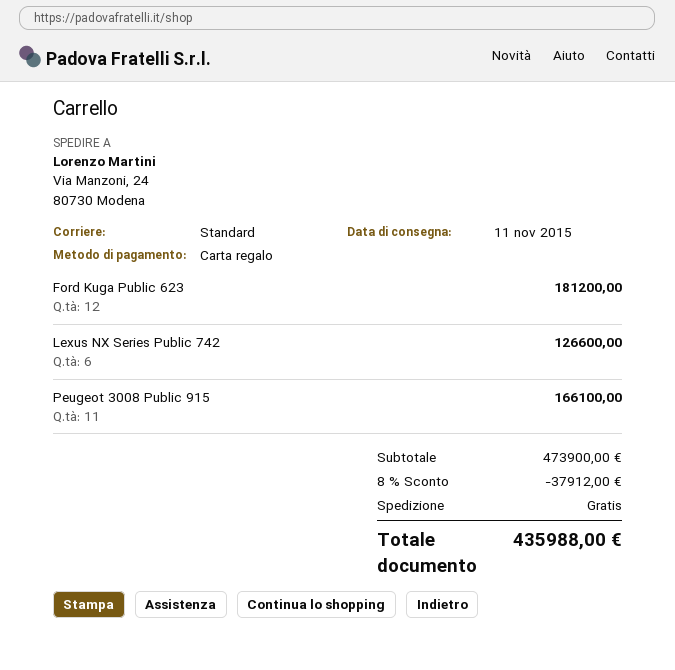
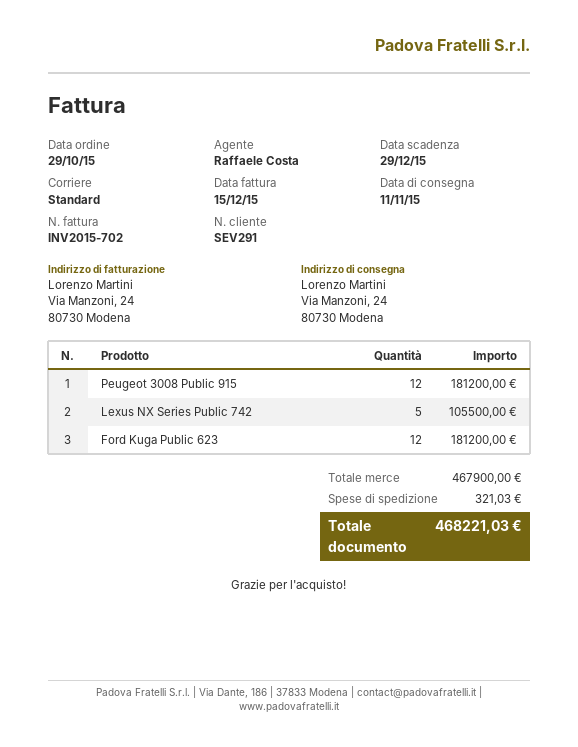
Lexus NX Series Public 742: 6 for 126600.00 -> 5 for 105500.00
Peugeot 3008 Public 915: 11 for 166100.00 -> 12 for 181200.00
subtotal: 473900.00 -> 467900.00
discount: 8% = 37912.00 -> none
shipping: 0.00 -> 321.03
total: 435988.00 -> 468221.03

